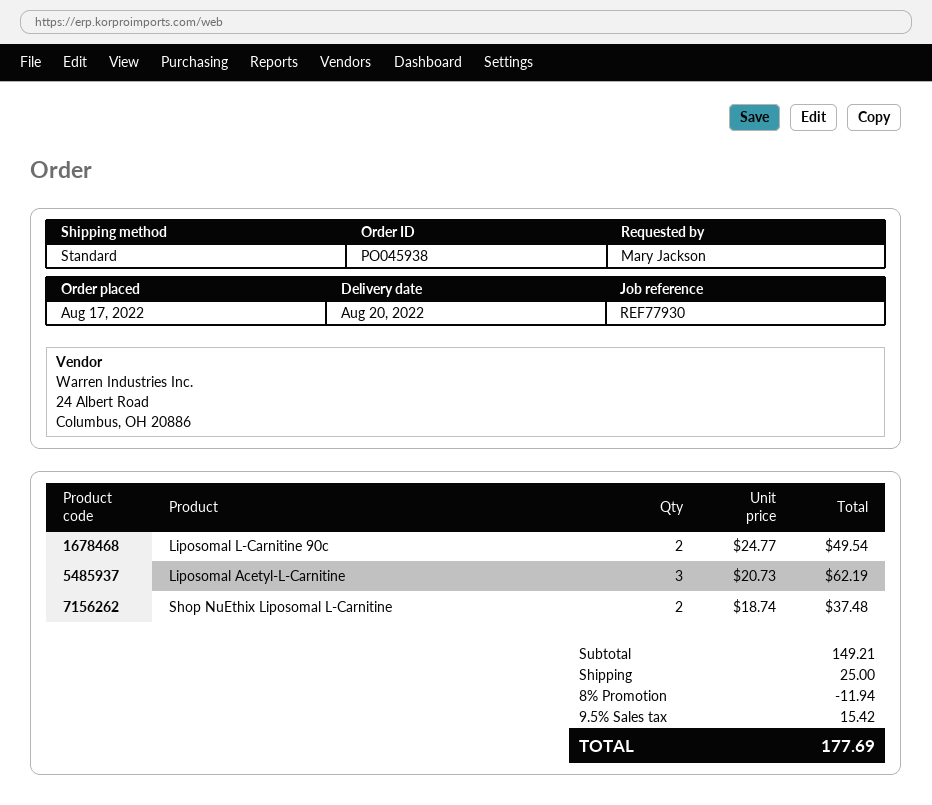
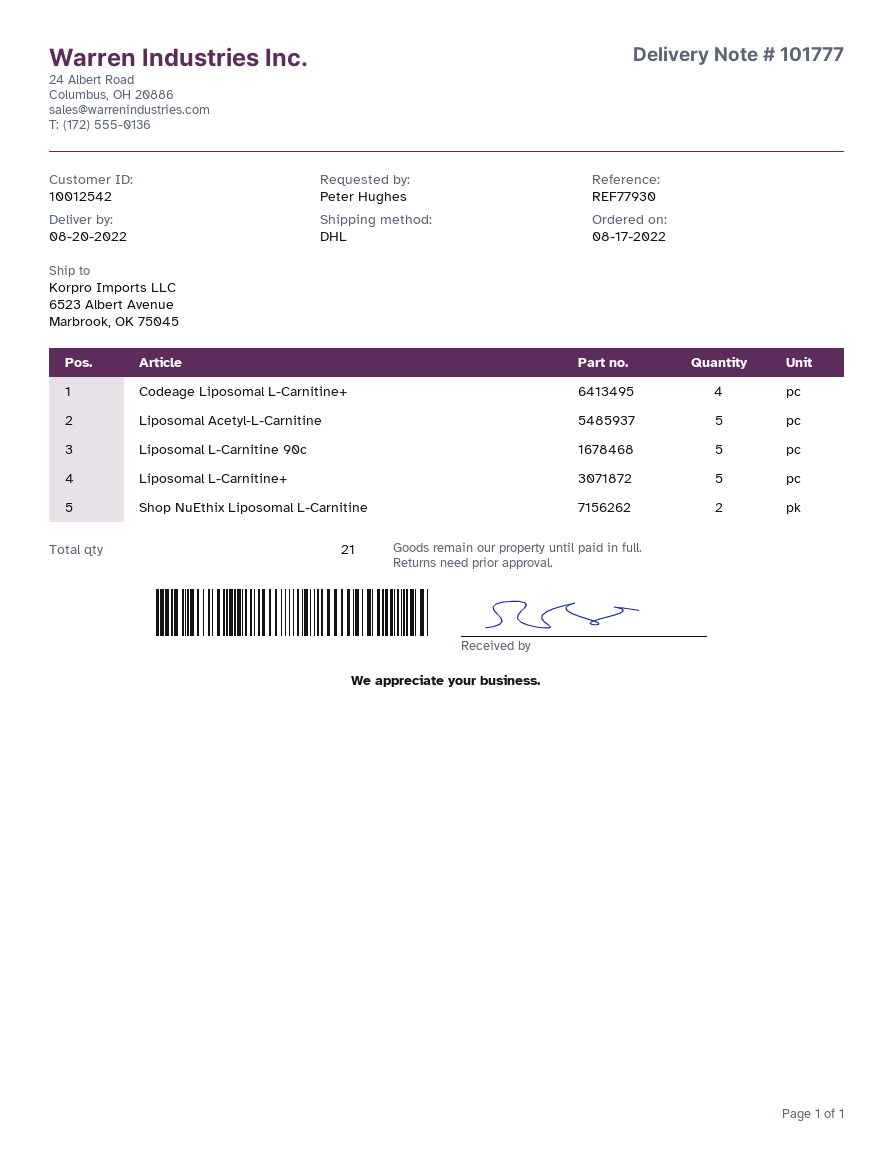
ordered by: Mary Jackson -> Peter Hughes
shipping method: standard -> DHL
Liposomal L-Carnitine 90c: 2 -> 5
Liposomal Acetyl-L-Carnitine: 3 -> 5
Codeage Liposomal L-Carnitine+: none -> 4
Liposomal L-Carnitine+: none -> 5

